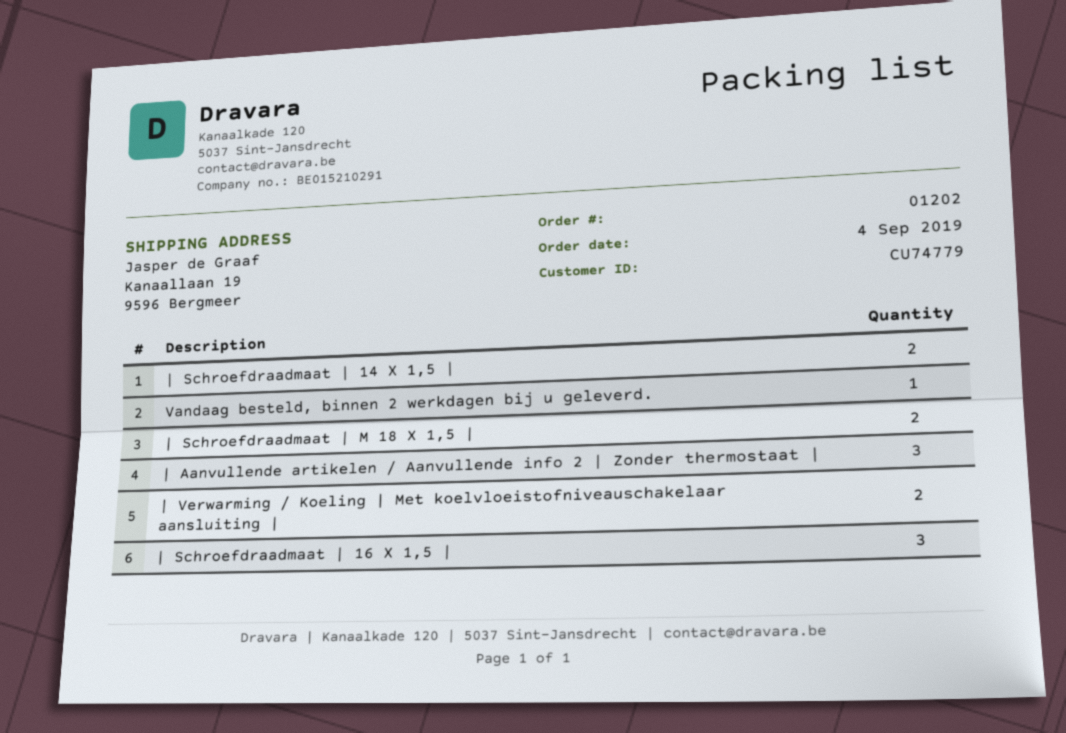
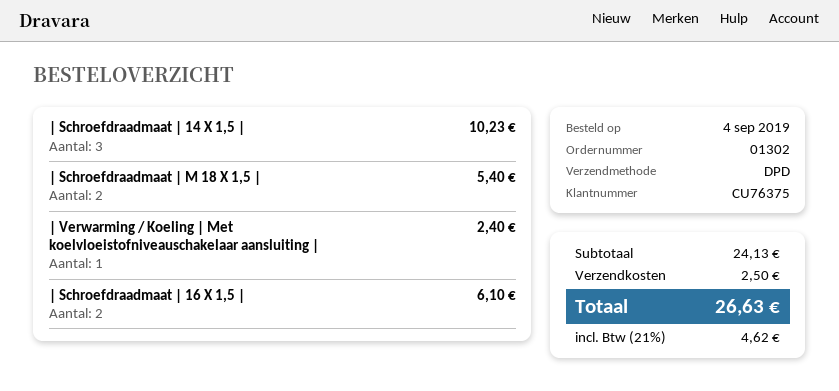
order number: 01202 -> 01302
customer number: CU74779 -> CU76375
| Schroefdraadmaat | 14 X 1,5 |: 2 -> 3
Vandaag besteld, binnen 2 werkdagen bij u geleverd.: 1 -> none
| Aanvullende artikelen / Aanvullende info 2 | Zonder thermostaat |: 3 -> none
| Verwarming / Koeling | Met koelvloeistofniveauschakelaar aansluiting |: 2 -> 1
| Schroefdraadmaat | 16 X 1,5 |: 3 -> 2

